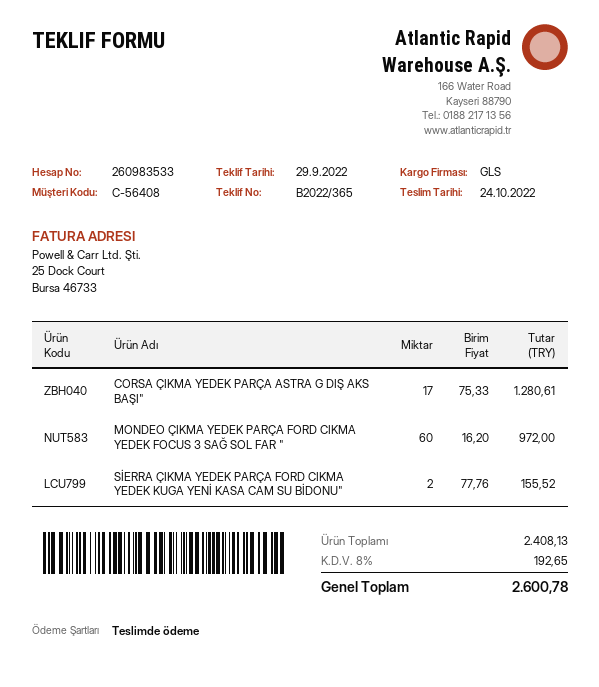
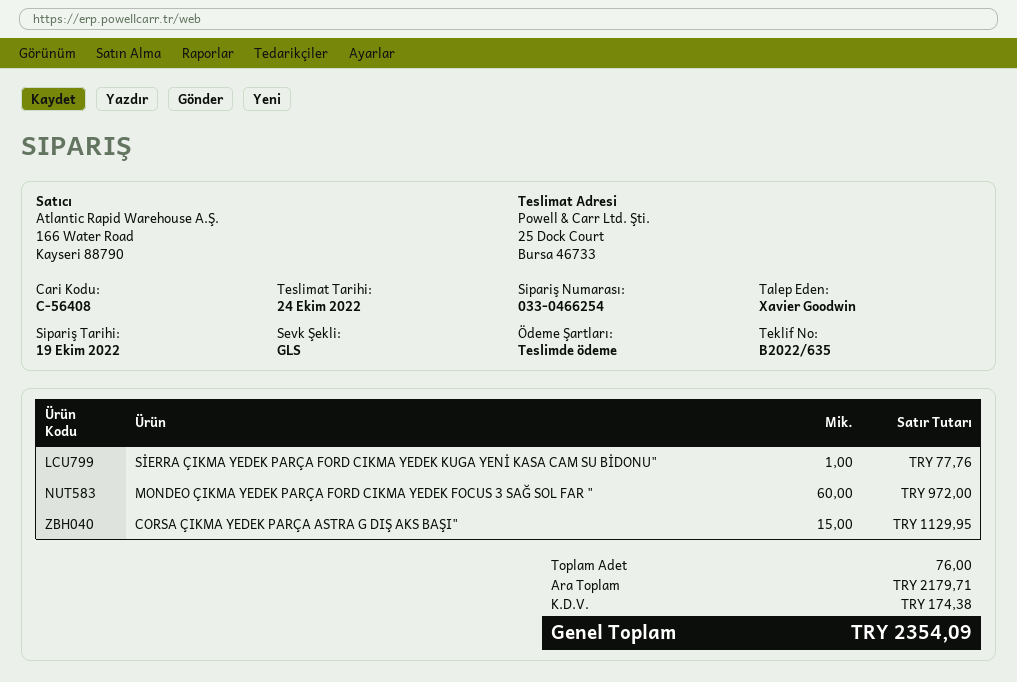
quote number: B2022/365 -> B2022/635
CORSA ÇIKMA YEDEK PARÇA ASTRA G DIŞ AKS BAŞI": 17 for 1280.61 -> 15 for 1129.95
SİERRA ÇIKMA YEDEK PARÇA FORD CIKMA YEDEK KUGA YENİ KASA CAM SU BİDONU": 2 for 155.52 -> 1 for 77.76
subtotal: 2408.13 -> 2179.71
tax: 192.65 -> 174.38
total: 2600.78 -> 2354.09

